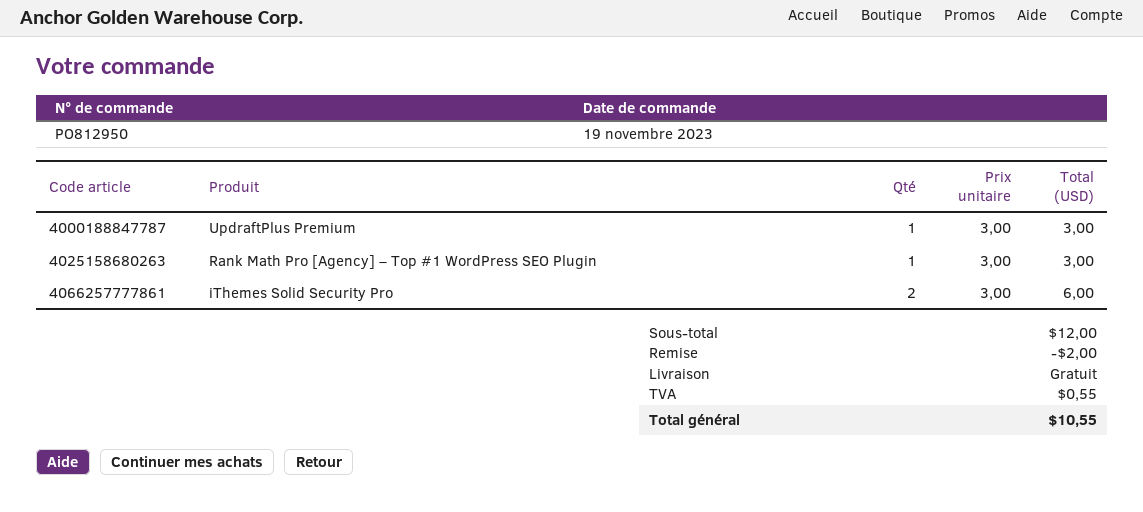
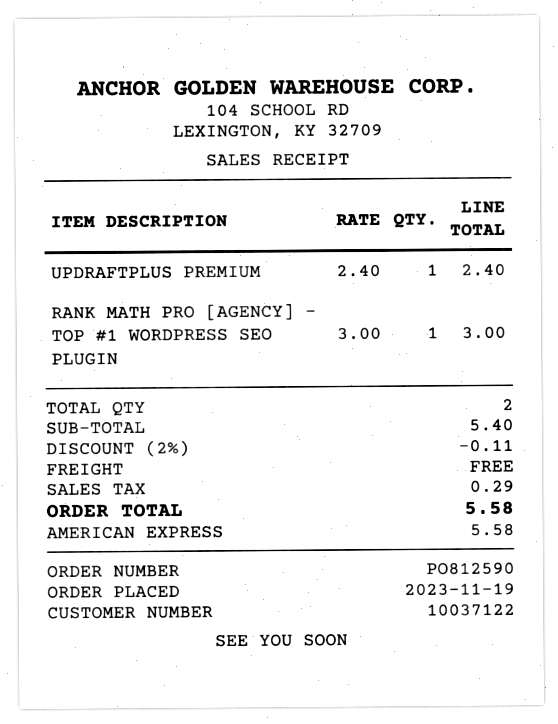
order number: PO812950 -> PO812590
UpdraftPlus Premium: 1 x 3.00 = 3.00 -> 1 x 2.40 = 2.40
iThemes Solid Security Pro: 2 x 3.00 = 6.00 -> none
subtotal: 12.00 -> 5.40
discount: 2.00 -> 0.11
tax: 0.55 -> 0.29
total: 10.55 -> 5.58

